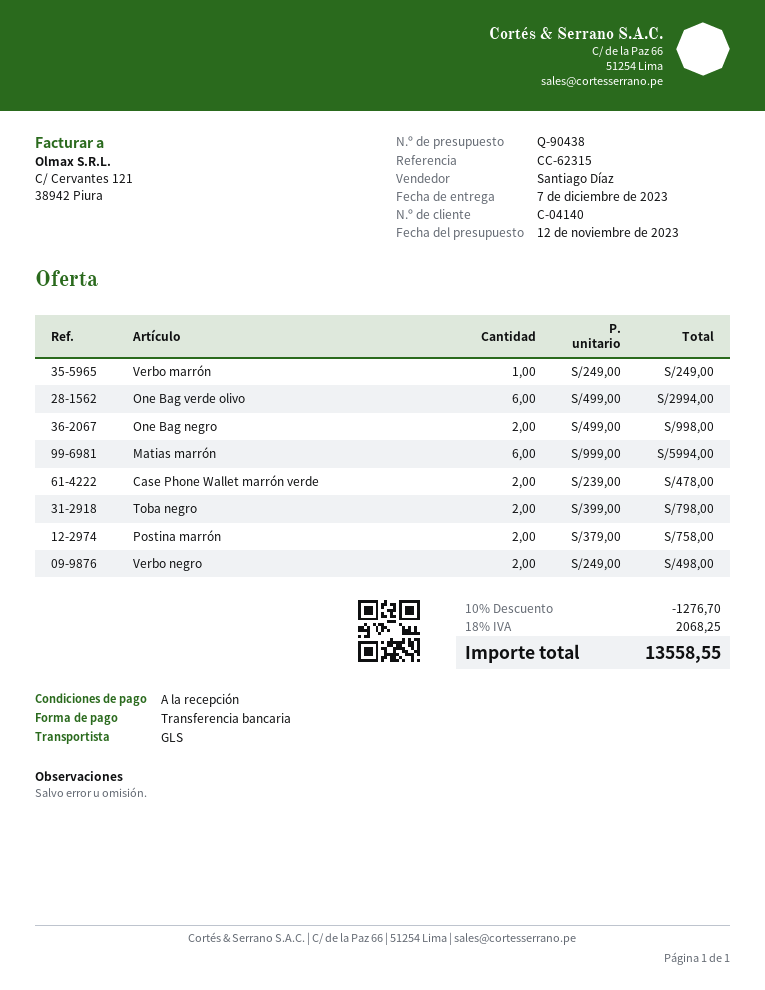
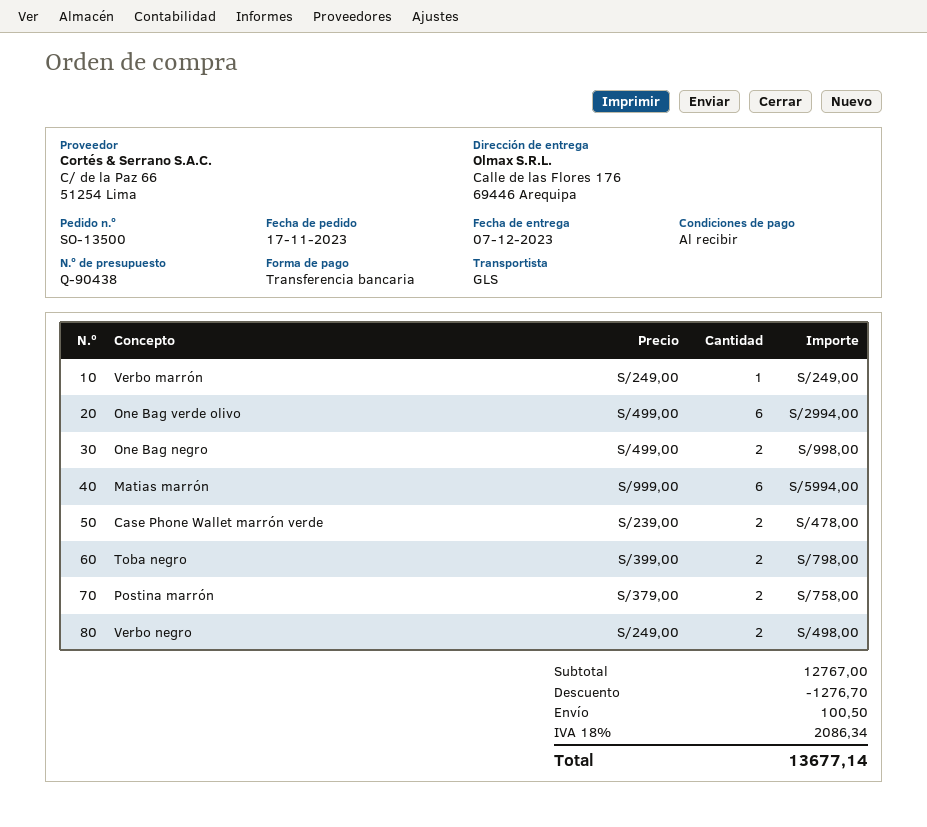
shipping: none -> 100.50
tax: 18% = 2068.25 -> 18% = 2086.34
total: 13558.55 -> 13677.14

